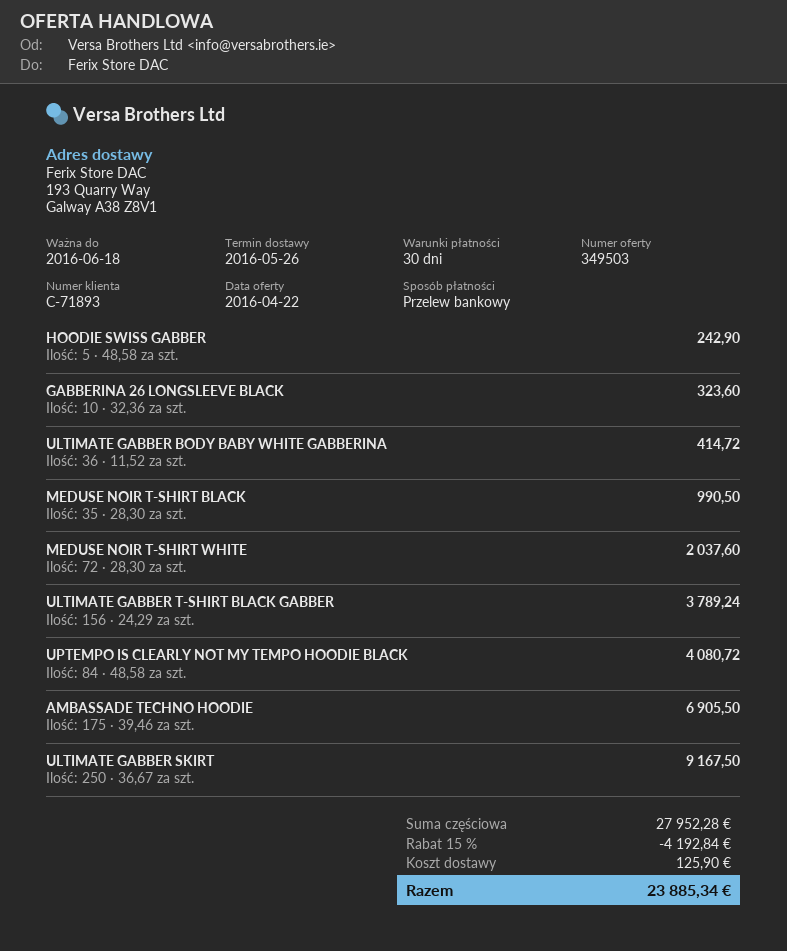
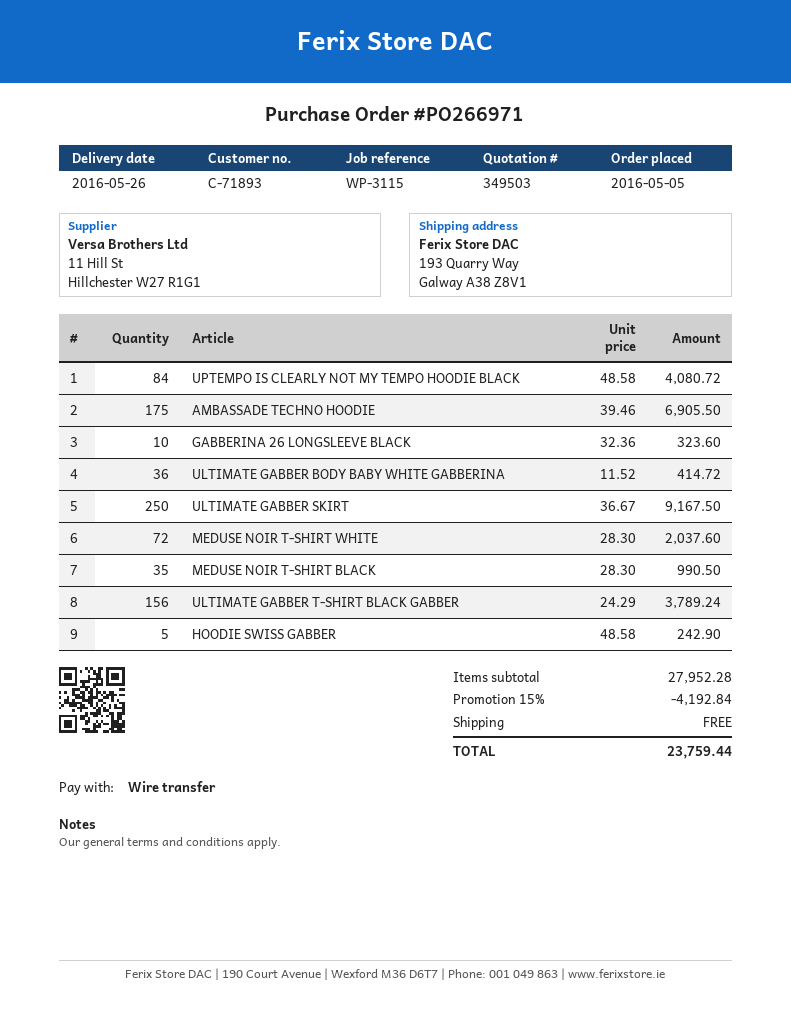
shipping: 125.90 -> 0.00
total: 23885.34 -> 23759.44

